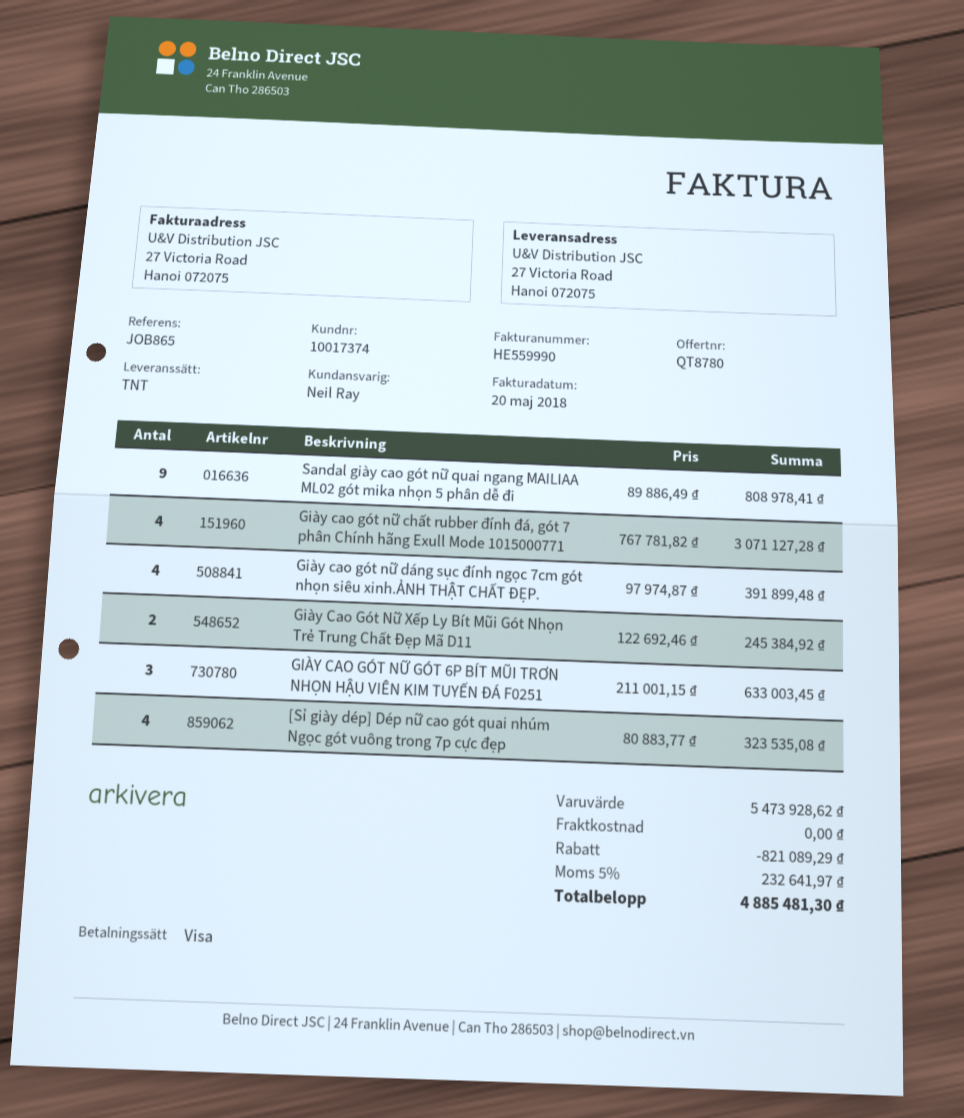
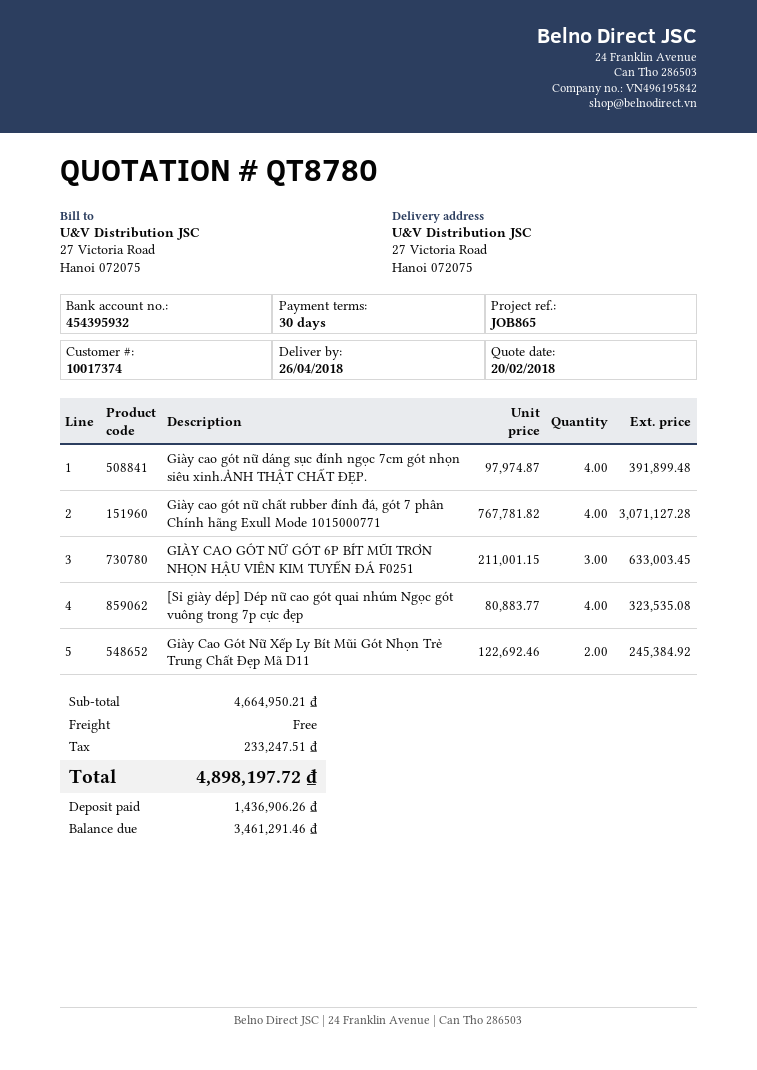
Sandal giày cao gót nữ quai ngang MAILIAA ML02 gót mika nhọn 5 phân dễ đi: 9 x 89886.49 = 808978.41 -> none
subtotal: 5473928.62 -> 4664950.21
discount: 821089.29 -> none
tax: 232641.97 -> 233247.51
total: 4885481.30 -> 4898197.72

